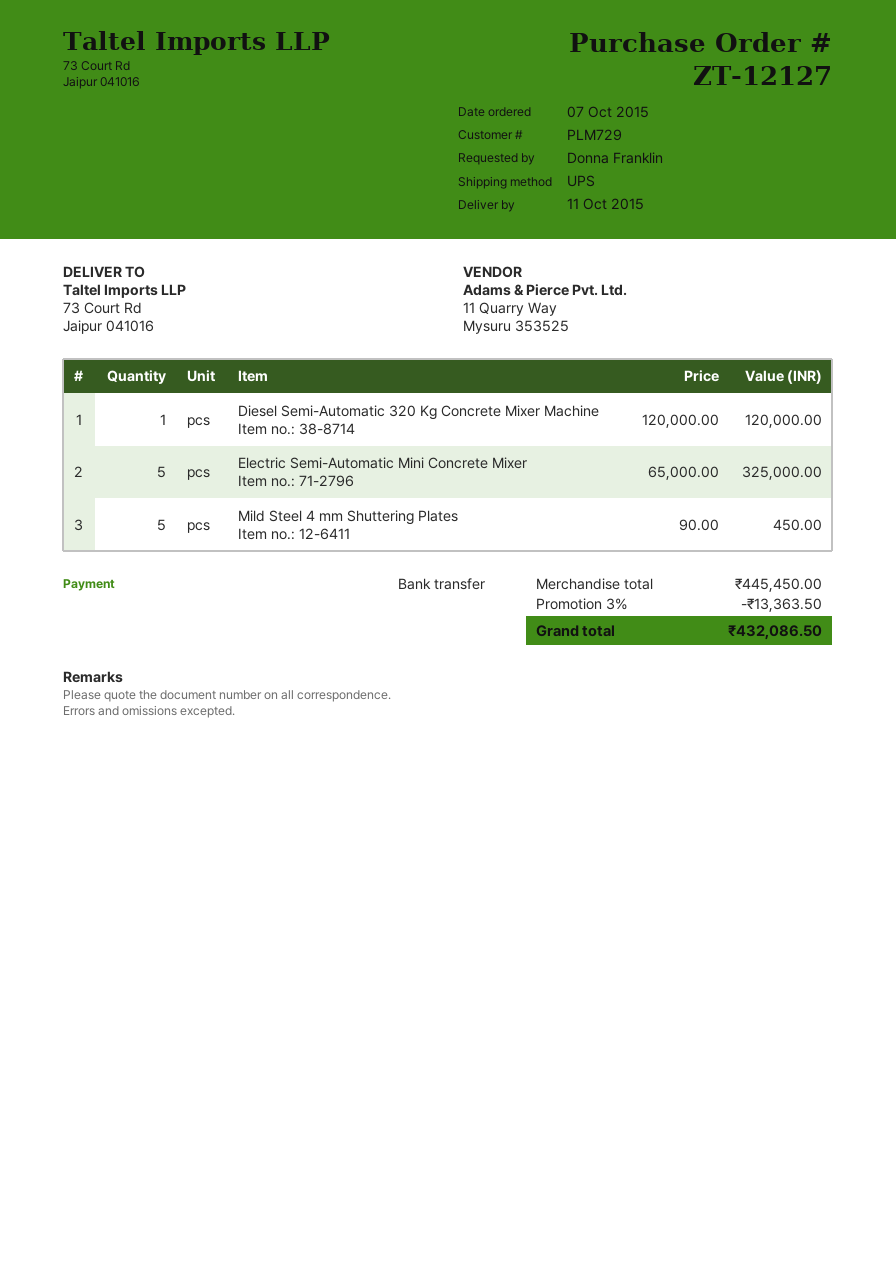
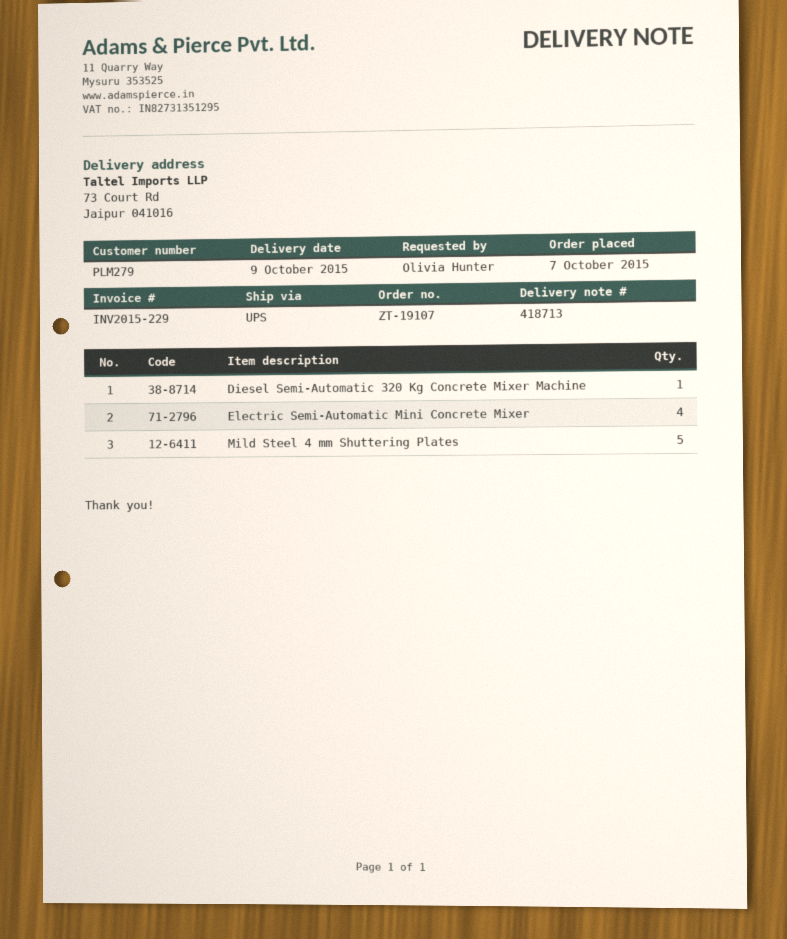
order number: ZT-12127 -> ZT-19107
delivery date: 2015-10-11 -> 2015-10-09
customer number: PLM729 -> PLM279
ordered by: Donna Franklin -> Olivia Hunter
Electric Semi-Automatic Mini Concrete Mixer: 5 -> 4

